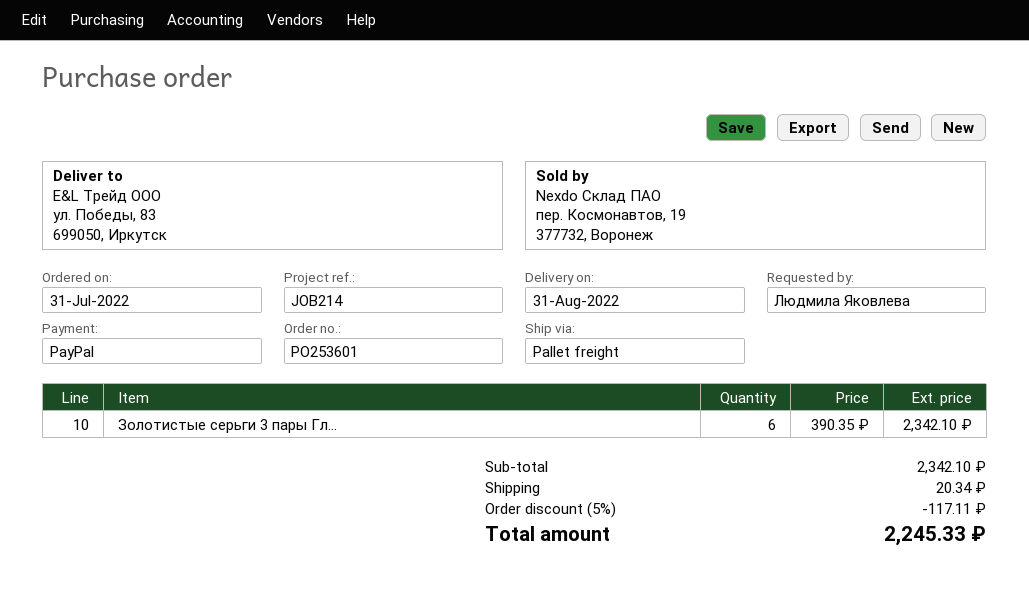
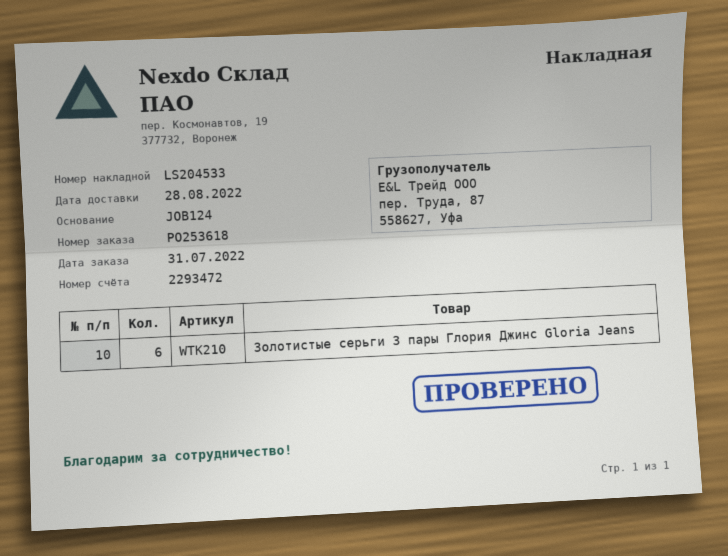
order number: PO253601 -> PO253618
delivery date: 2022-08-31 -> 2022-08-28
reference: JOB214 -> JOB124
ship to: ул. Победы, 83, 699050, Иркутск -> пер. Труда, 87, 558627, Уфа

